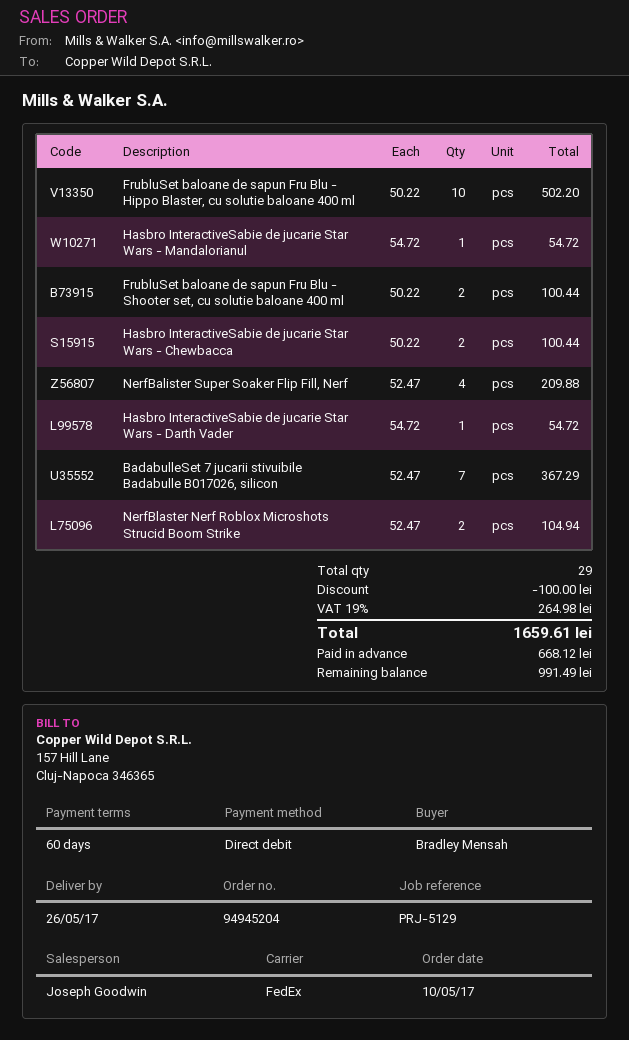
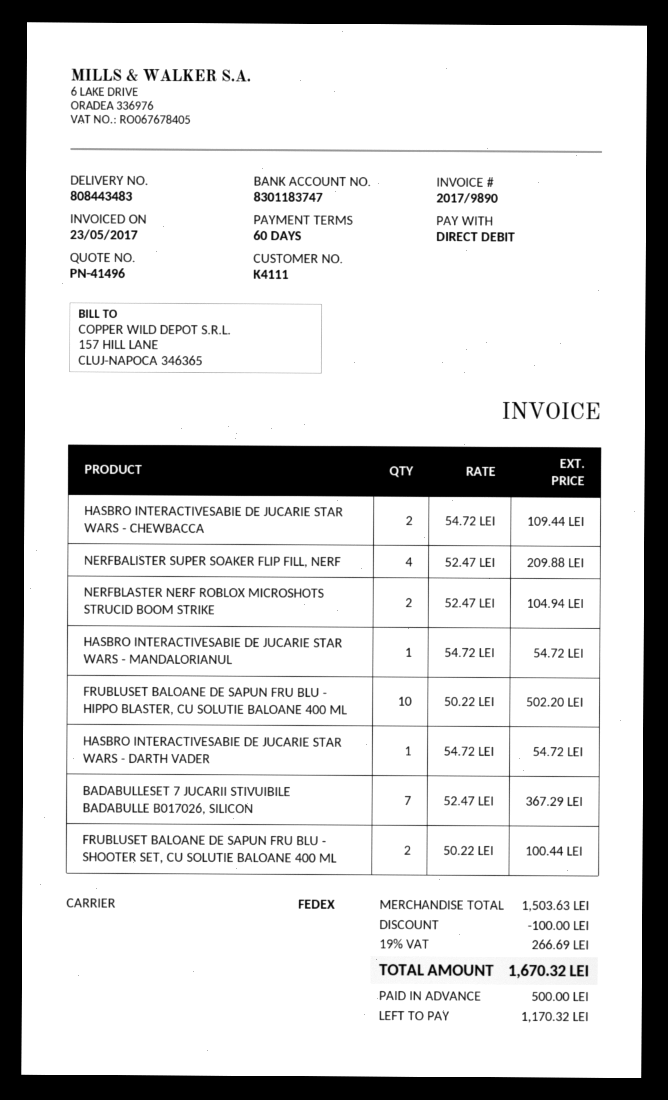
Hasbro InteractiveSabie de jucarie Star Wars - Chewbacca: 2 x 50.22 = 100.44 -> 2 x 54.72 = 109.44
tax: 19% = 264.98 -> 19% = 266.69
total: 1659.61 -> 1670.32
deposit: 668.12 -> 500.00
balance: 991.49 -> 1170.32

